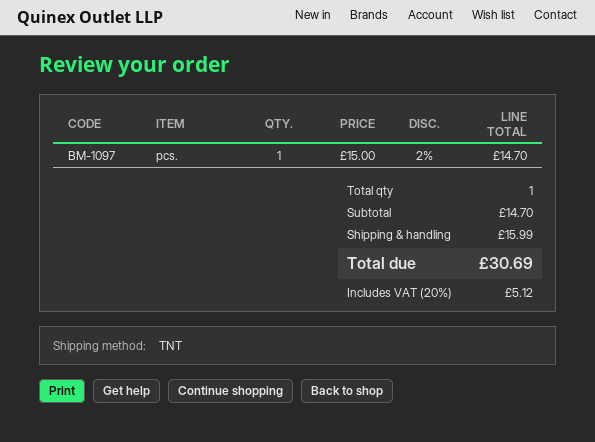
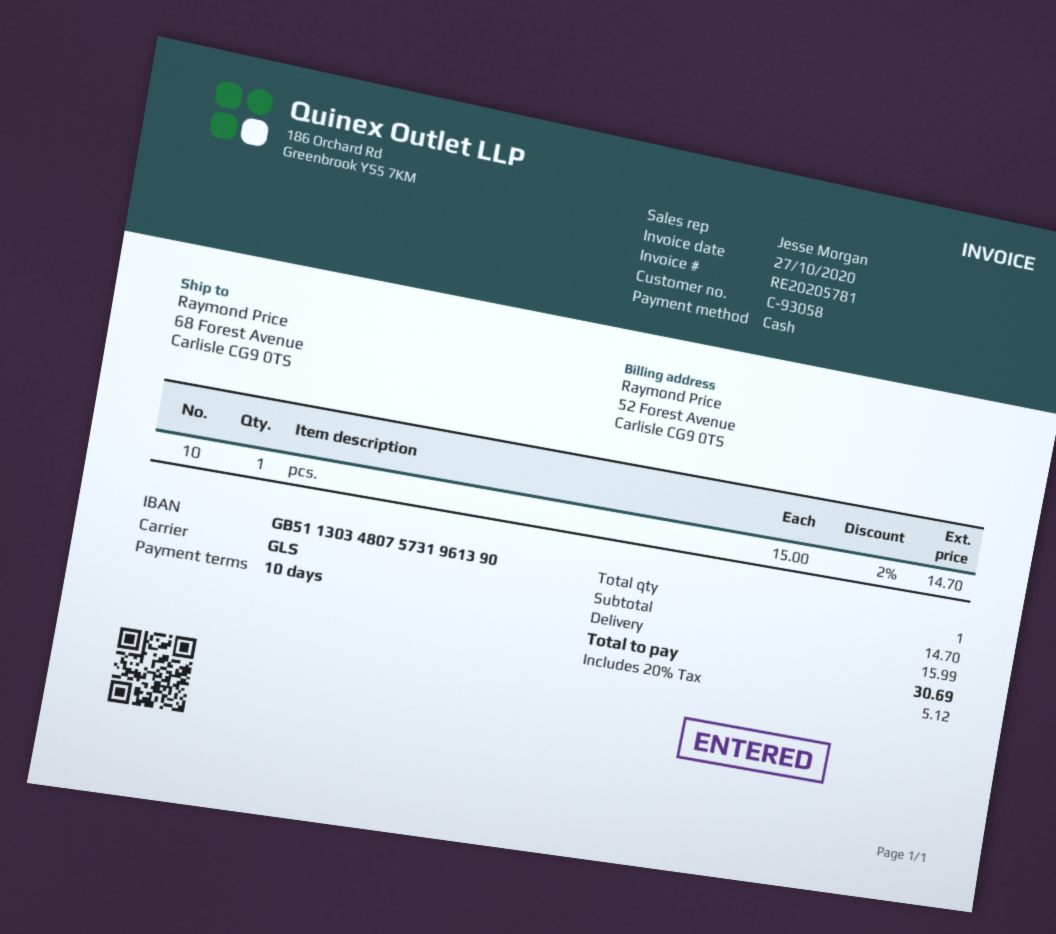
shipping method: TNT -> GLS

